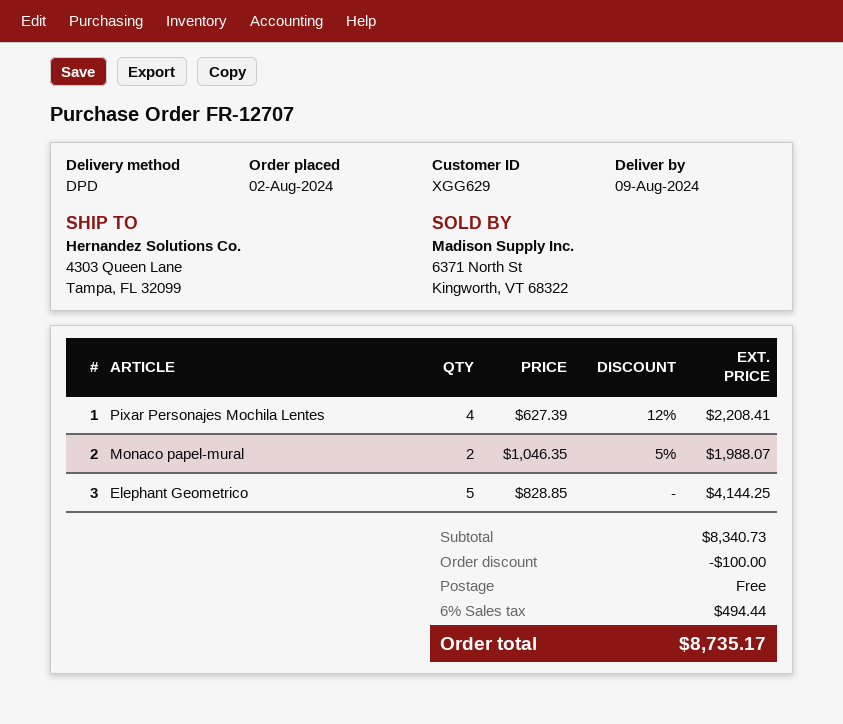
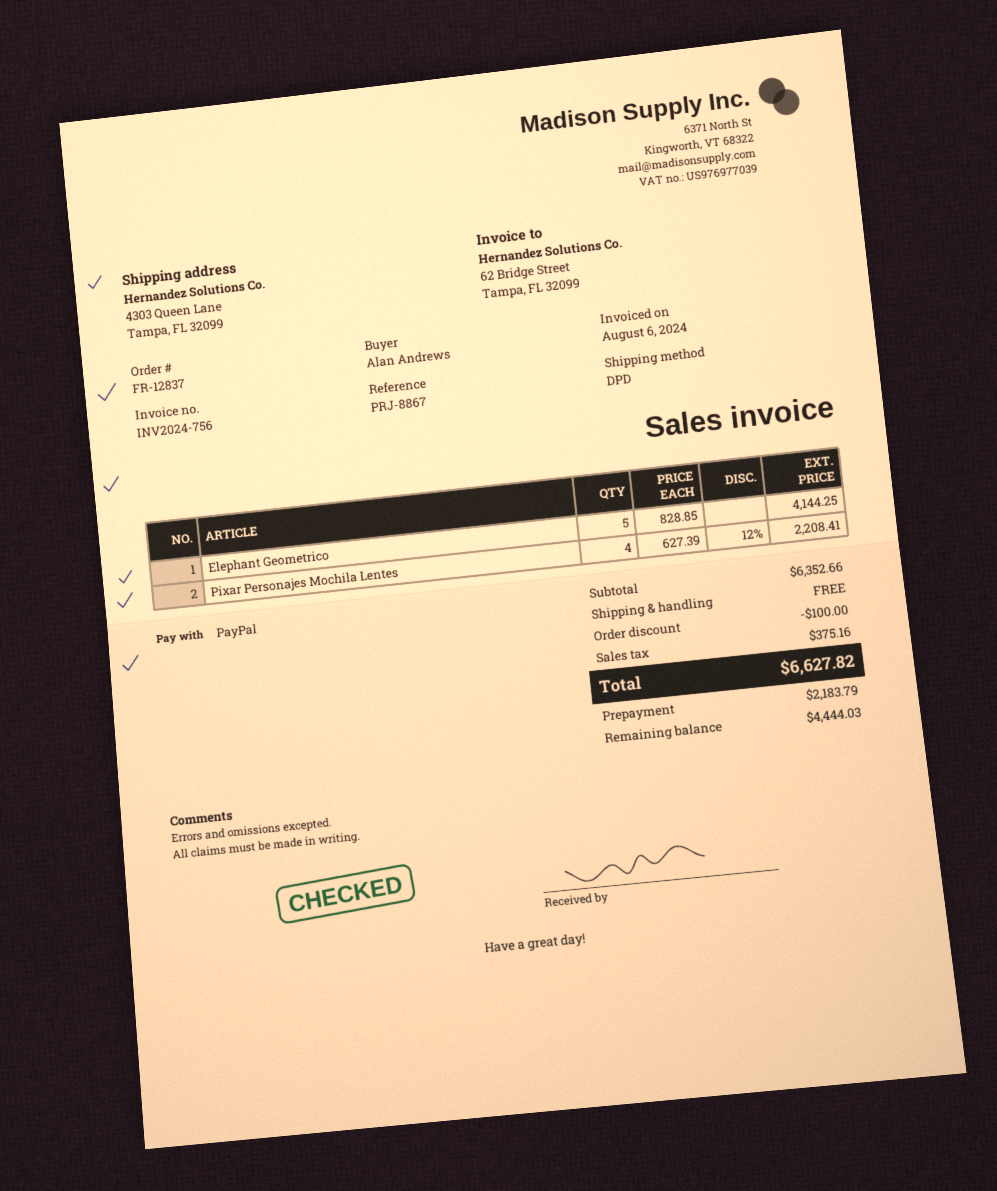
order number: FR-12707 -> FR-12837
Monaco papel-mural: 2 x 1046.35 - 5% = 1988.07 -> none
subtotal: 8340.73 -> 6352.66
tax: 494.44 -> 375.16
total: 8735.17 -> 6627.82

